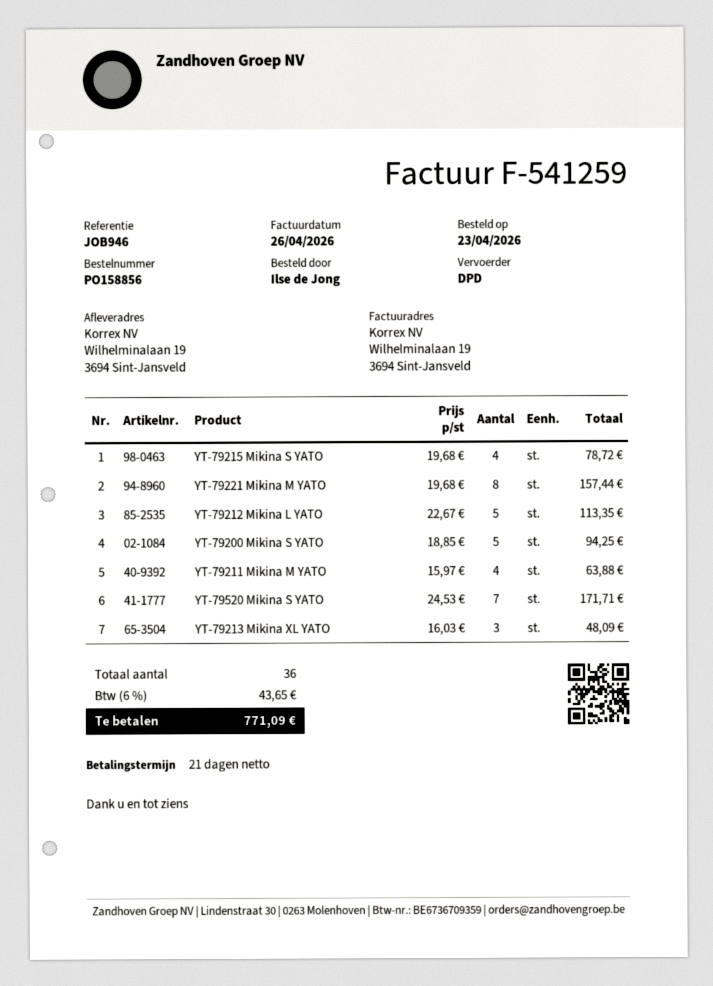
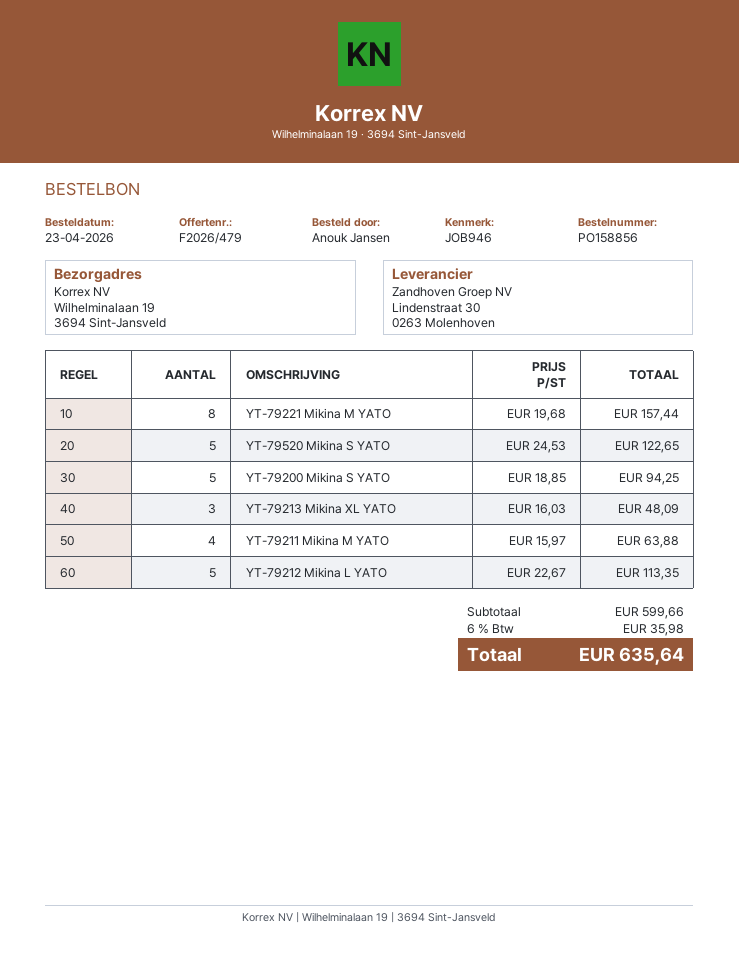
ordered by: Ilse de Jong -> Anouk Jansen
YT-79215 Mikina S YATO: 4 x 19.68 = 78.72 -> none
YT-79520 Mikina S YATO: 7 x 24.53 = 171.71 -> 5 x 24.53 = 122.65
tax: 6% = 43.65 -> 6% = 35.98
total: 771.09 -> 635.64

